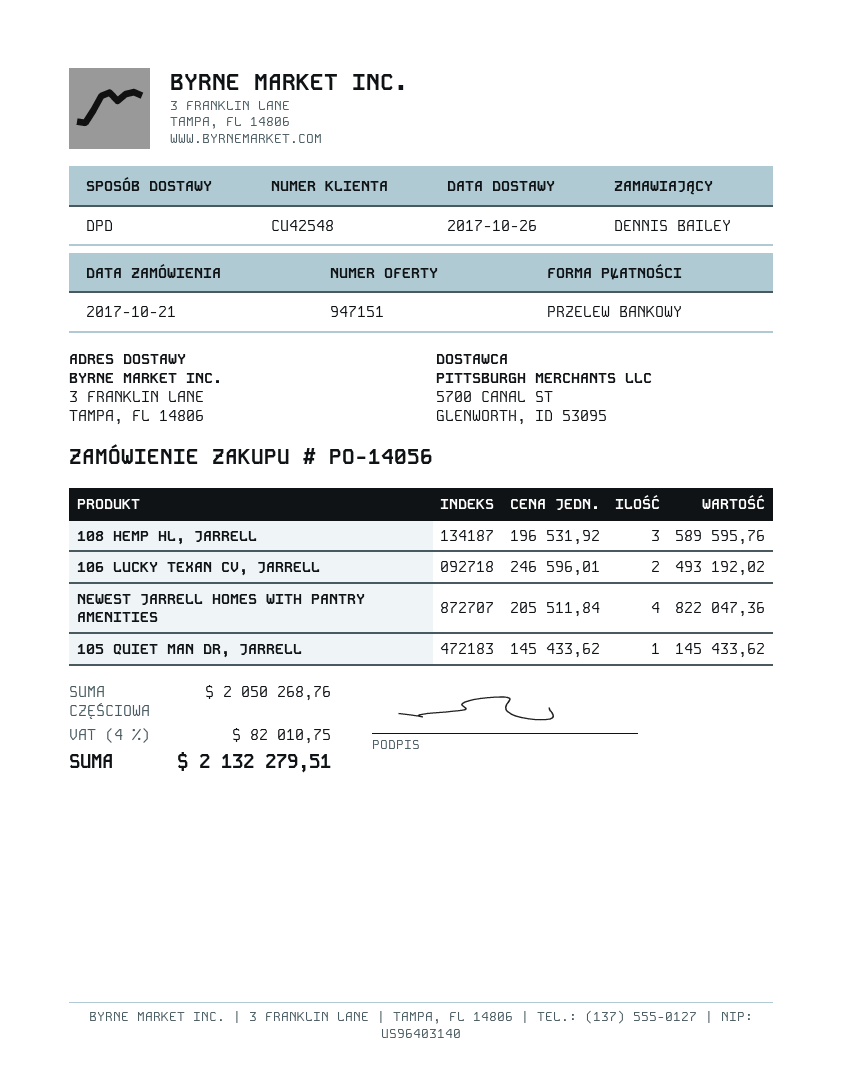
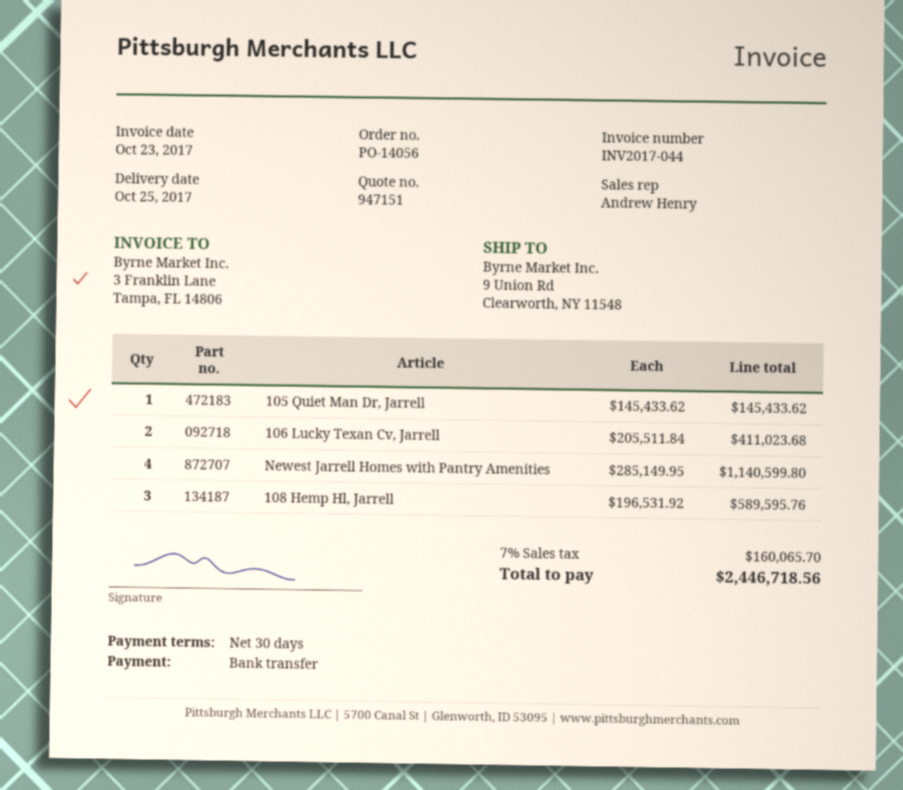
delivery date: 2017-10-26 -> 2017-10-25
ship to: 3 FRANKLIN LANE, TAMPA, FL 14806 -> 9 Union Rd, Clearworth, NY 11548
106 LUCKY TEXAN CV, JARRELL: 2 x 246596.01 = 493192.02 -> 2 x 205511.84 = 411023.68
NEWEST JARRELL HOMES WITH PANTRY AMENITIES: 4 x 205511.84 = 822047.36 -> 4 x 285149.95 = 1140599.80
tax: 4% = 82010.75 -> 7% = 160065.70
total: 2132279.51 -> 2446718.56

